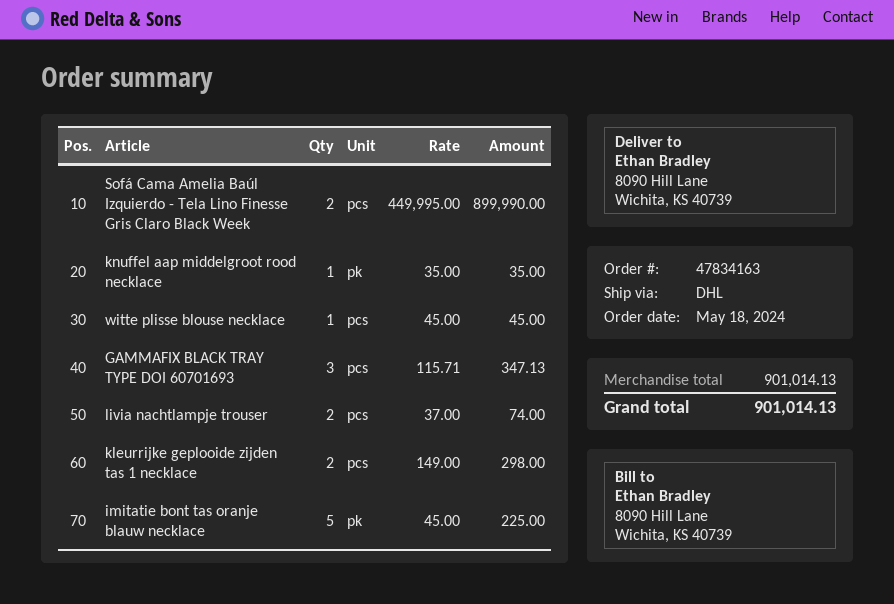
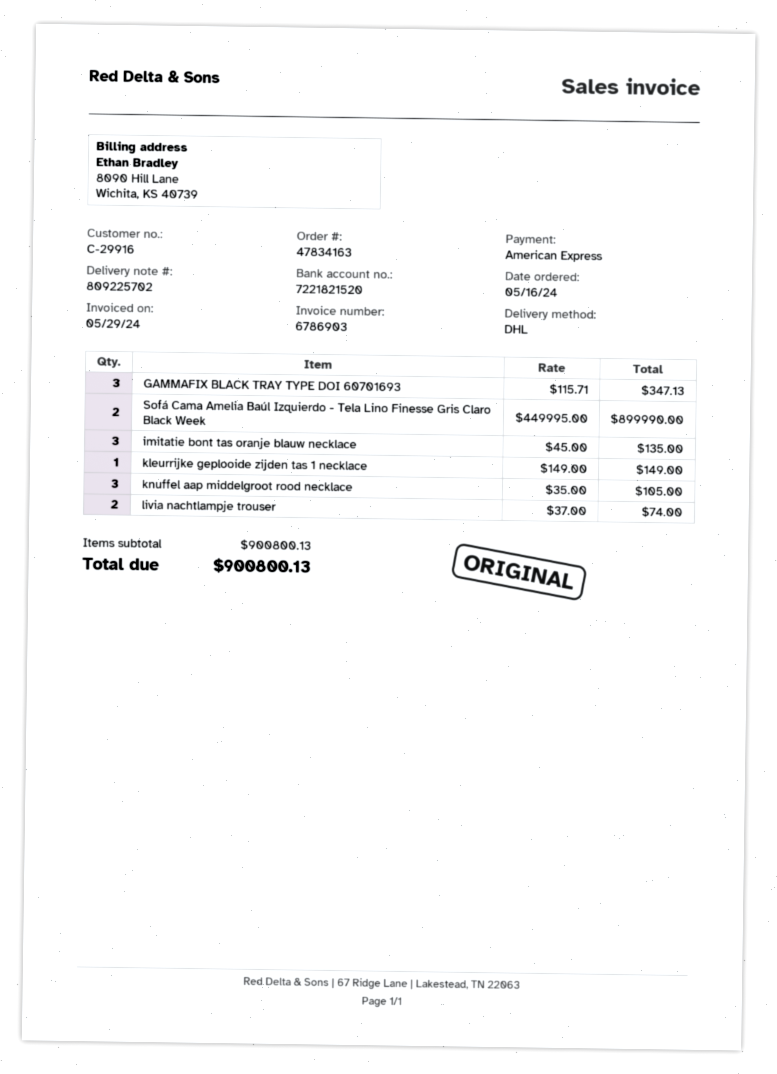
order date: 2024-05-18 -> 2024-05-16
knuffel aap middelgroot rood necklace: 1 x 35.00 = 35.00 -> 3 x 35.00 = 105.00
witte plisse blouse necklace: 1 x 45.00 = 45.00 -> none
kleurrijke geplooide zijden tas 1 necklace: 2 x 149.00 = 298.00 -> 1 x 149.00 = 149.00
imitatie bont tas oranje blauw necklace: 5 x 45.00 = 225.00 -> 3 x 45.00 = 135.00
subtotal: 901014.13 -> 900800.13
total: 901014.13 -> 900800.13

